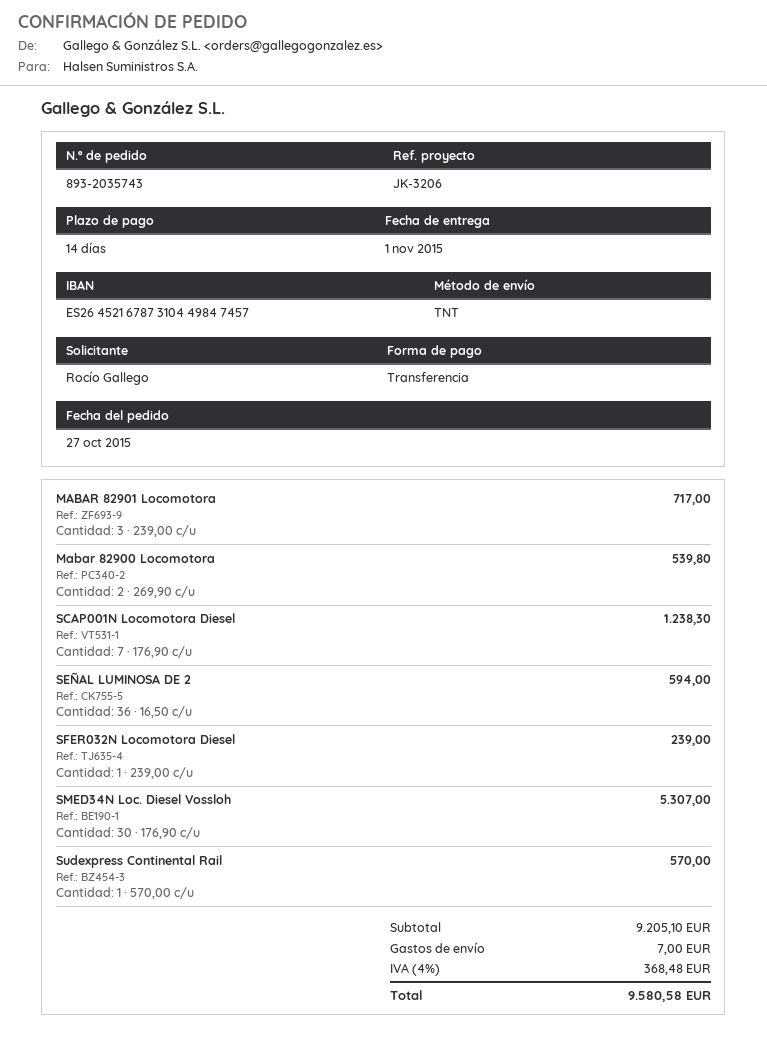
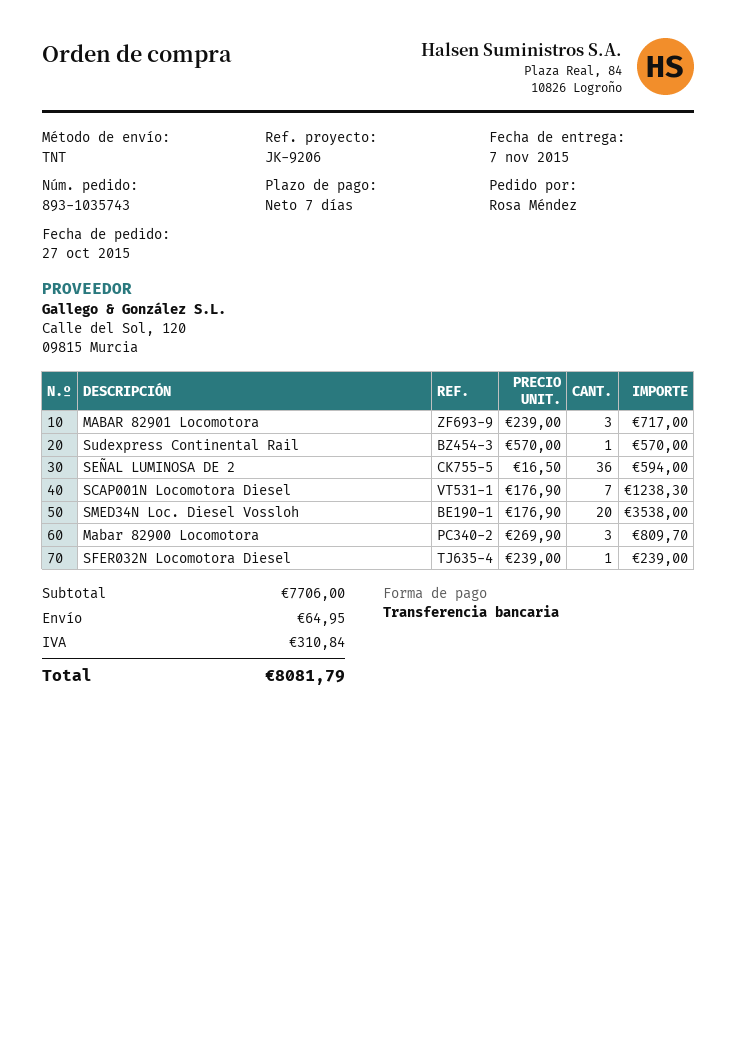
order number: 893-2035743 -> 893-1035743
delivery date: 2015-11-01 -> 2015-11-07
payment terms: 14 days -> 7 days
reference: JK-3206 -> JK-9206
ordered by: Rocío Gallego -> Rosa Méndez
Mabar 82900 Locomotora: 2 x 269.90 = 539.80 -> 3 x 269.90 = 809.70
SMED34N Loc. Diesel Vossloh: 30 x 176.90 = 5307.00 -> 20 x 176.90 = 3538.00
subtotal: 9205.10 -> 7706.00
shipping: 7.00 -> 64.95
tax: 368.48 -> 310.84
total: 9580.58 -> 8081.79

